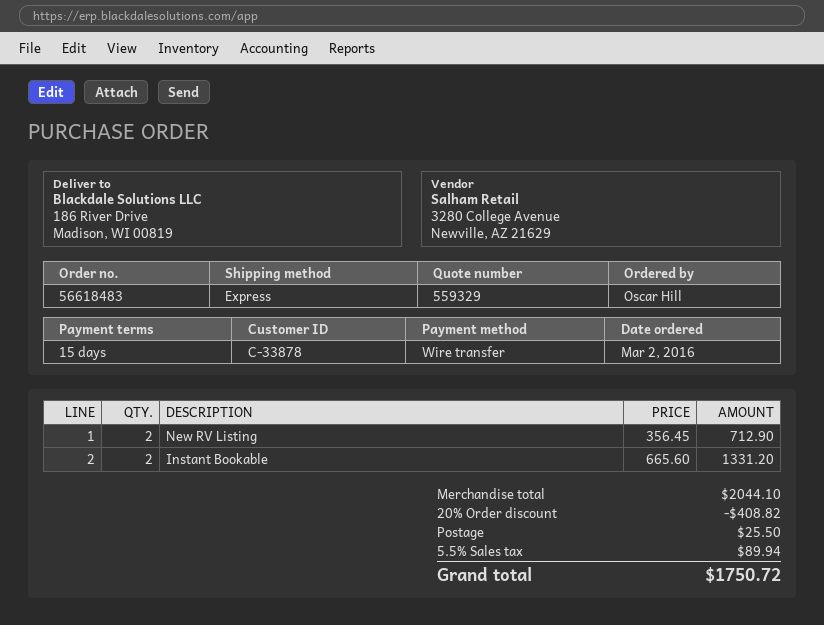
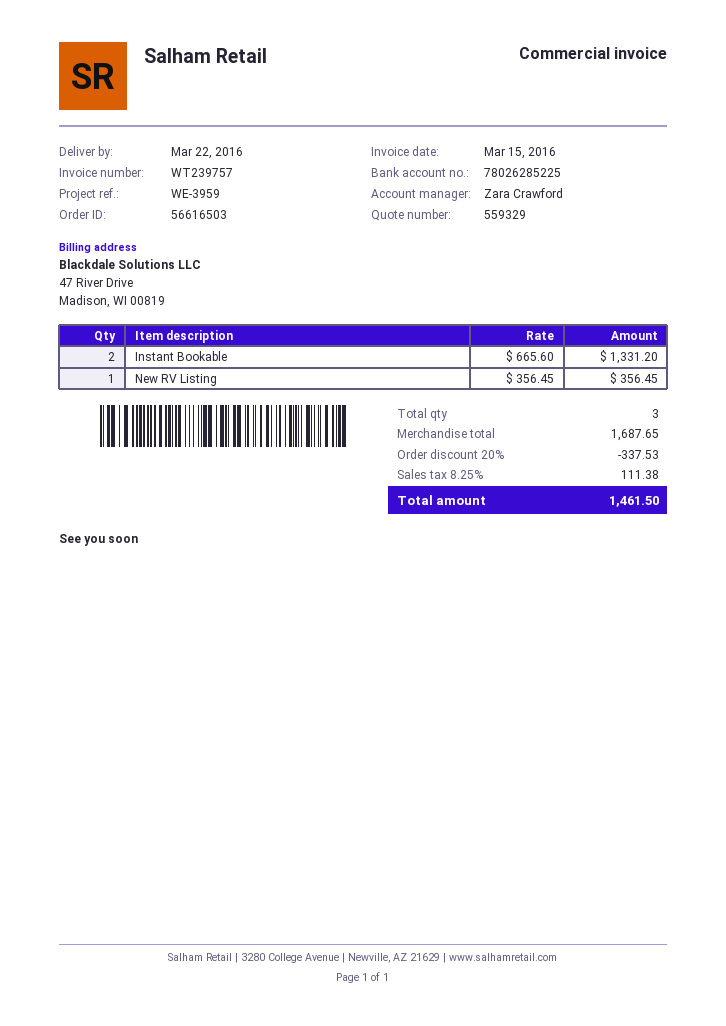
order number: 56618483 -> 56616503
New RV Listing: 2 x 356.45 = 712.90 -> 1 x 356.45 = 356.45
subtotal: 2044.10 -> 1687.65
discount: 20% = 408.82 -> 20% = 337.53
shipping: 25.50 -> none
tax: 5.5% = 89.94 -> 8.25% = 111.38
total: 1750.72 -> 1461.50

